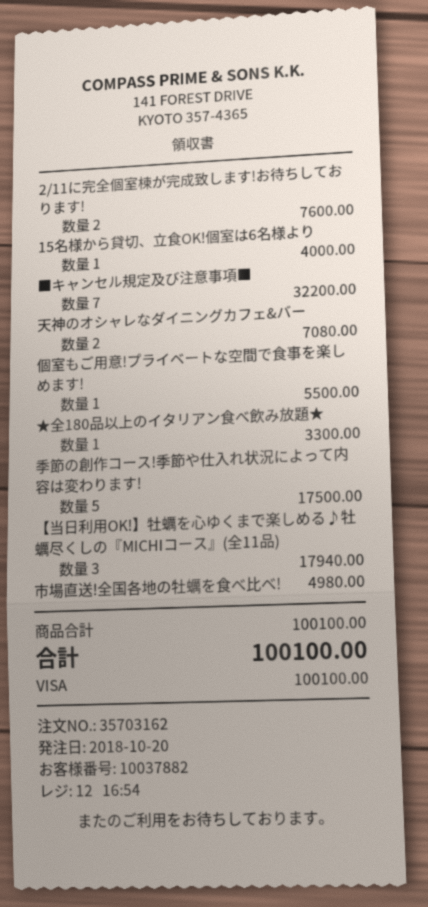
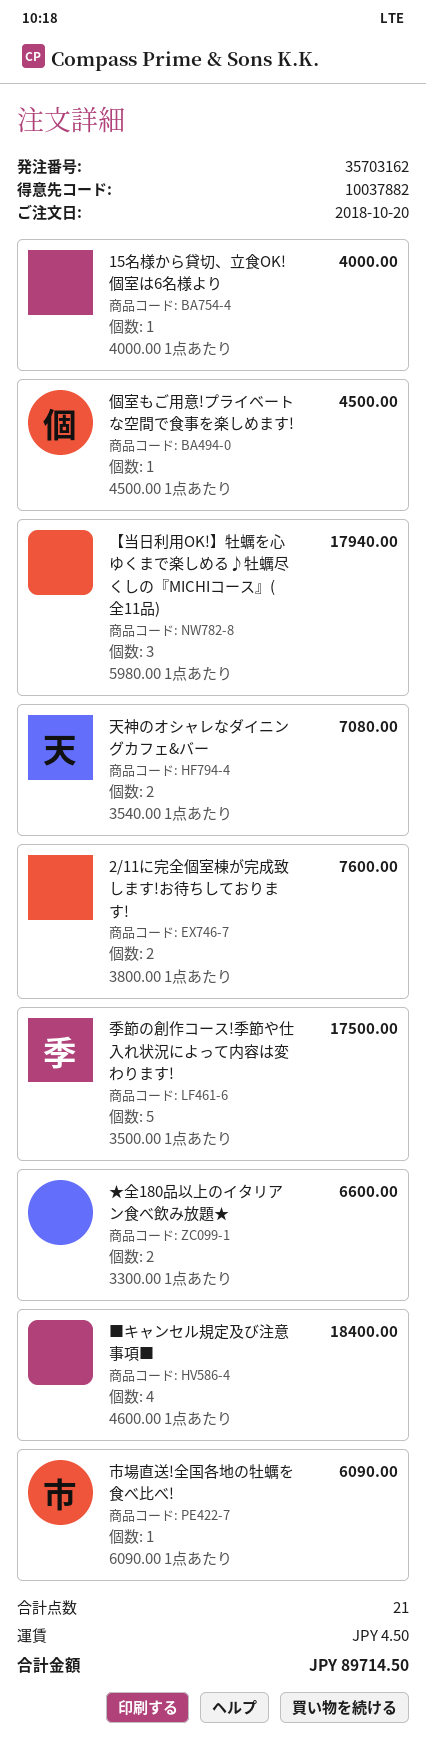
■キャンセル規定及び注意事項■: 7 for 32200.00 -> 4 for 18400.00
個室もご用意!プライベートな空間で食事を楽しめます!: 1 for 5500.00 -> 1 for 4500.00
★全180品以上のイタリアン食べ飲み放題★: 1 for 3300.00 -> 2 for 6600.00
市場直送!全国各地の牡蠣を食べ比べ!: 1 for 4980.00 -> 1 for 6090.00
shipping: none -> 4.50
total: 100100.00 -> 89714.50

